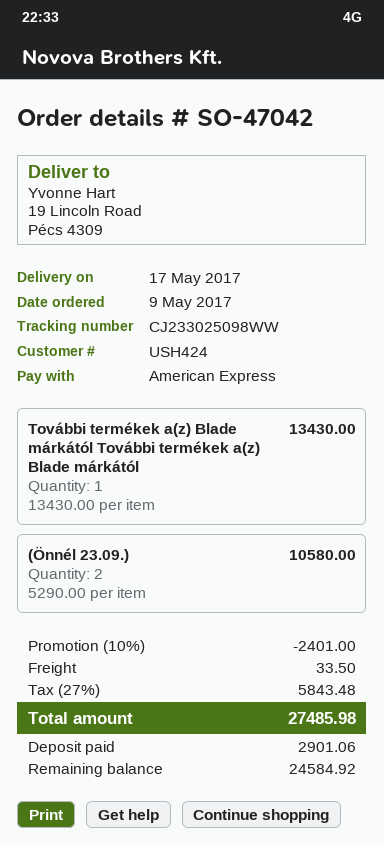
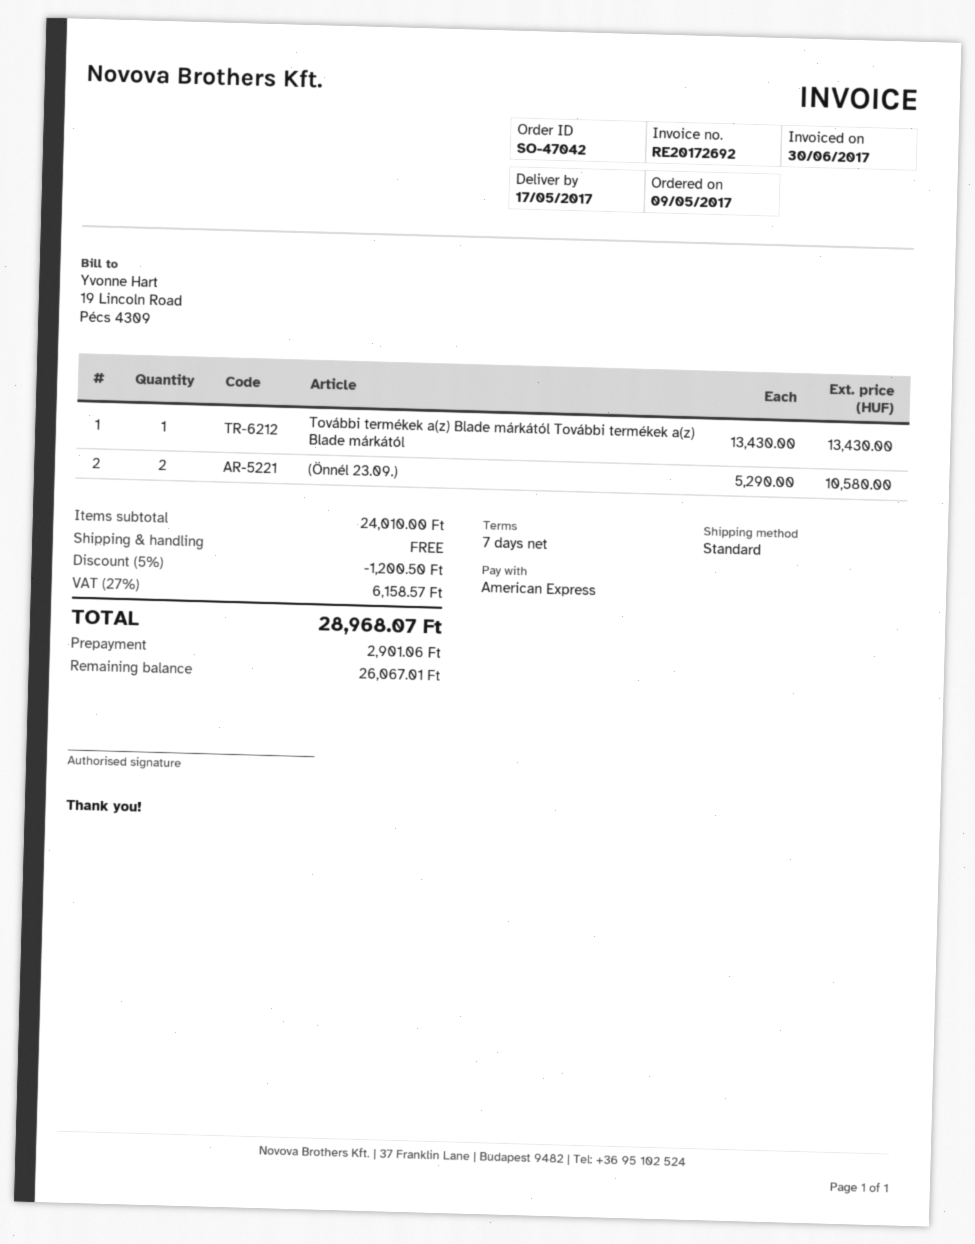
discount: 10% = 2401.00 -> 5% = 1200.50
shipping: 33.50 -> 0.00
tax: 27% = 5843.48 -> 27% = 6158.57
total: 27485.98 -> 28968.07
balance: 24584.92 -> 26067.01

